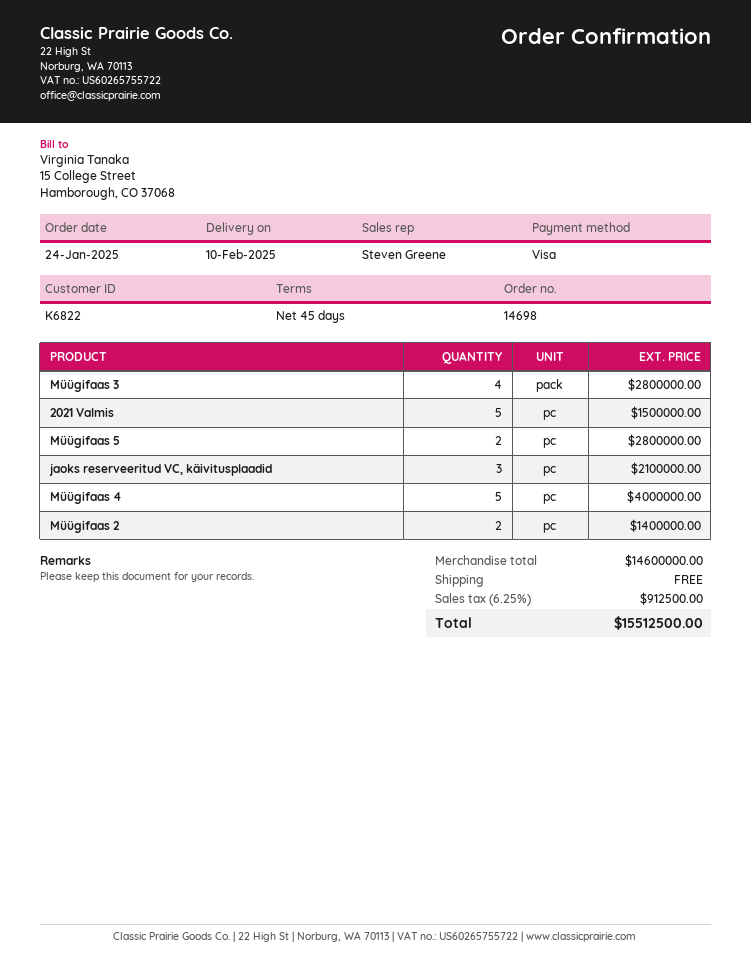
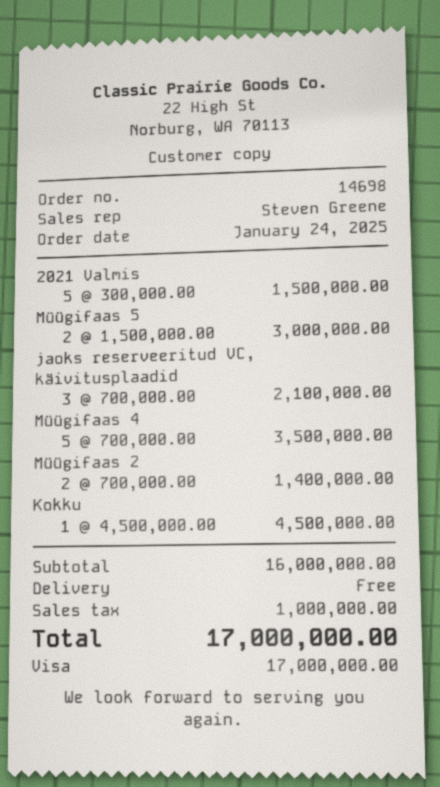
Müügifaas 3: 4 for 2800000.00 -> none
Müügifaas 5: 2 for 2800000.00 -> 2 for 3000000.00
Müügifaas 4: 5 for 4000000.00 -> 5 for 3500000.00
Kokku: none -> 1 for 4500000.00
subtotal: 14600000.00 -> 16000000.00
tax: 912500.00 -> 1000000.00
total: 15512500.00 -> 17000000.00

